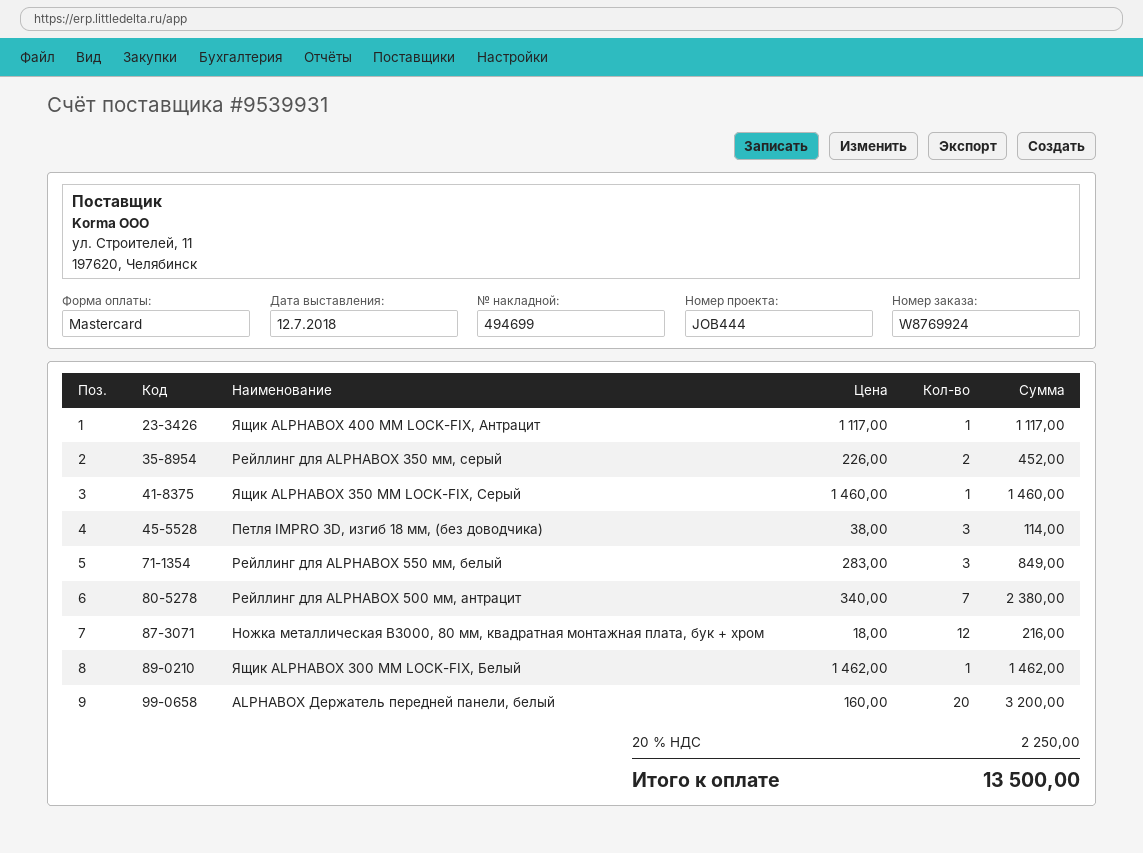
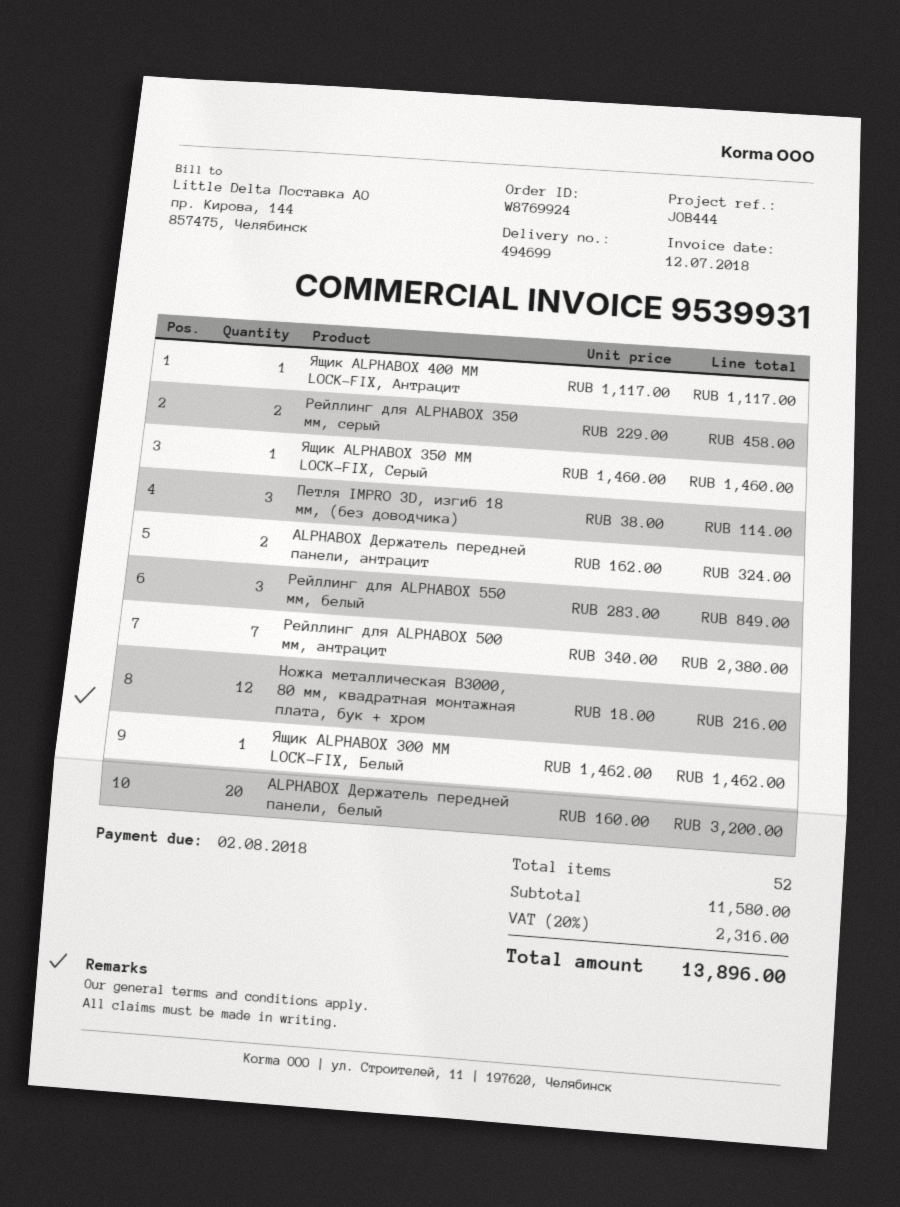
Рейллинг для ALPHABOX 350 мм, серый: 2 x 226.00 = 452.00 -> 2 x 229.00 = 458.00
ALPHABOX Держатель передней панели, антрацит: none -> 2 x 162.00 = 324.00
tax: 20% = 2250.00 -> 20% = 2316.00
total: 13500.00 -> 13896.00

